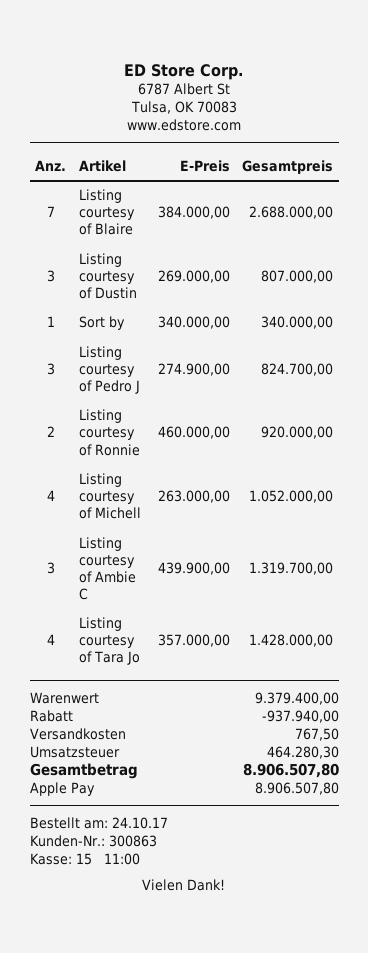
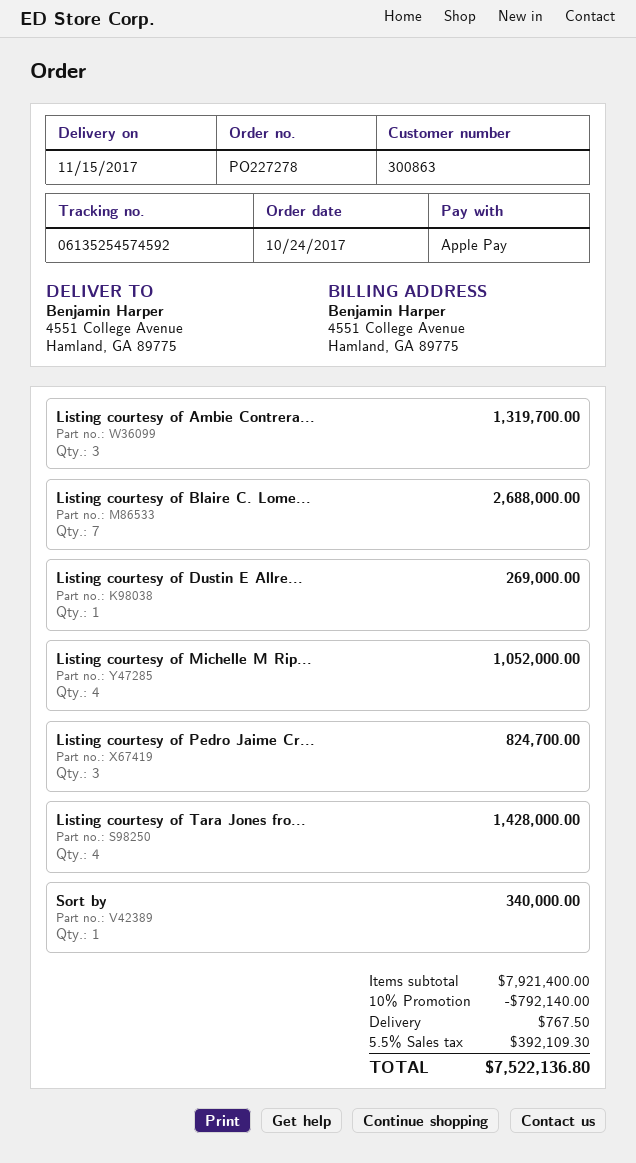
Listing courtesy of Dustin: 3 for 807000.00 -> 1 for 269000.00
Listing courtesy of Ronnie: 2 for 920000.00 -> none
subtotal: 9379400.00 -> 7921400.00
discount: 937940.00 -> 792140.00
tax: 464280.30 -> 392109.30
total: 8906507.80 -> 7522136.80

